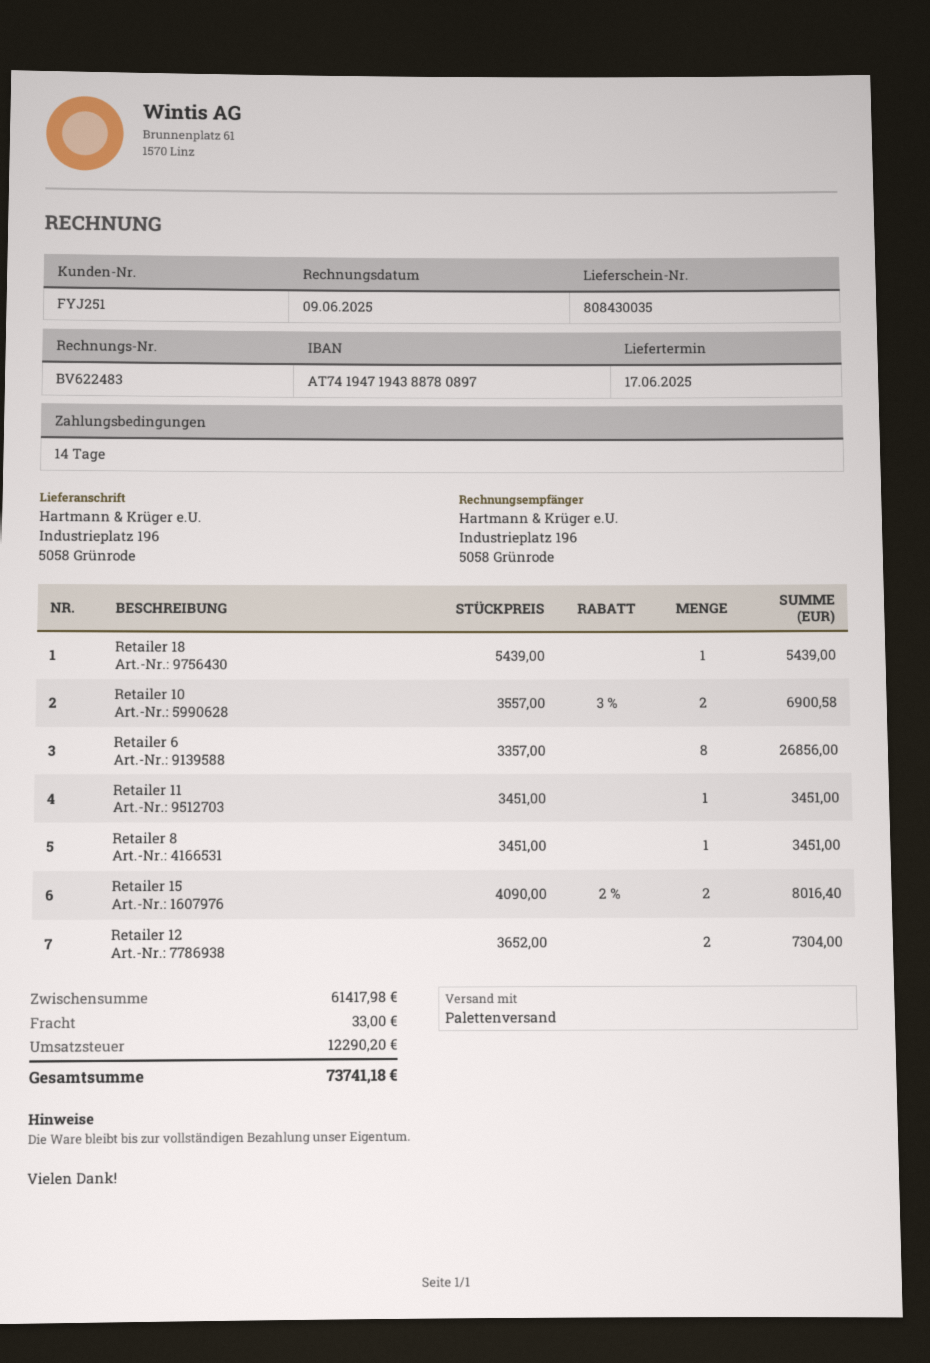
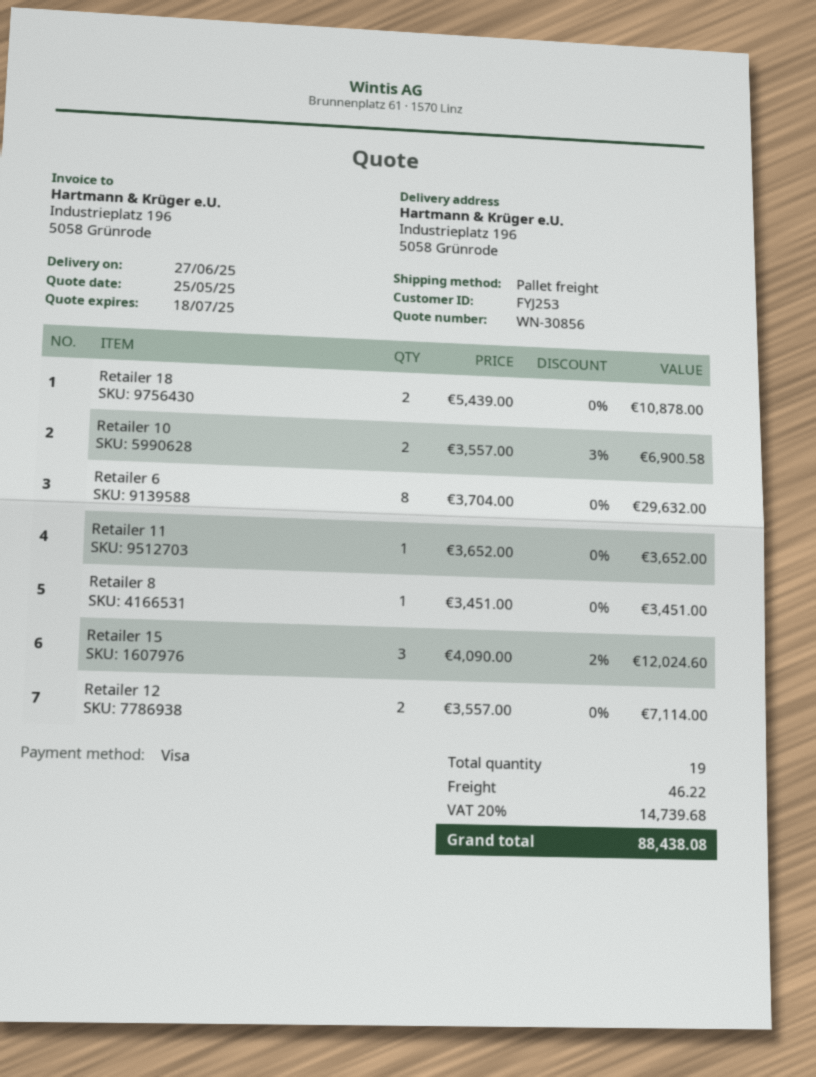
delivery date: 2025-06-17 -> 2025-06-27
customer number: FYJ251 -> FYJ253
Retailer 18: 1 x 5439.00 = 5439.00 -> 2 x 5439.00 = 10878.00
Retailer 6: 8 x 3357.00 = 26856.00 -> 8 x 3704.00 = 29632.00
Retailer 11: 1 x 3451.00 = 3451.00 -> 1 x 3652.00 = 3652.00
Retailer 15: 2 x 4090.00 - 2% = 8016.40 -> 3 x 4090.00 - 2% = 12024.60
Retailer 12: 2 x 3652.00 = 7304.00 -> 2 x 3557.00 = 7114.00
shipping: 33.00 -> 46.22
tax: 12290.20 -> 14739.68
total: 73741.18 -> 88438.08

